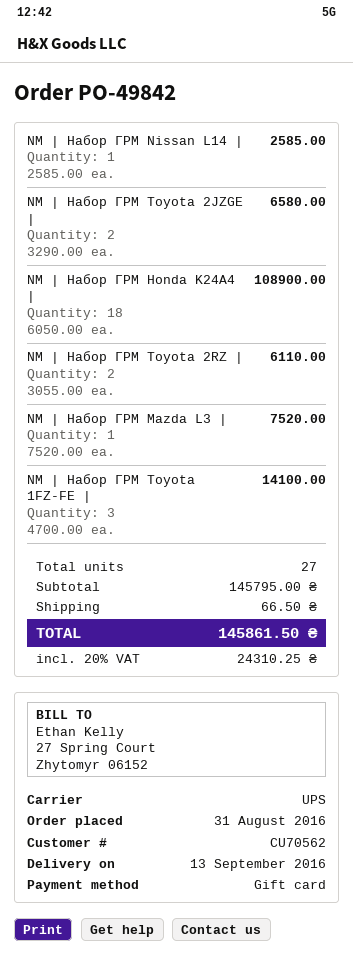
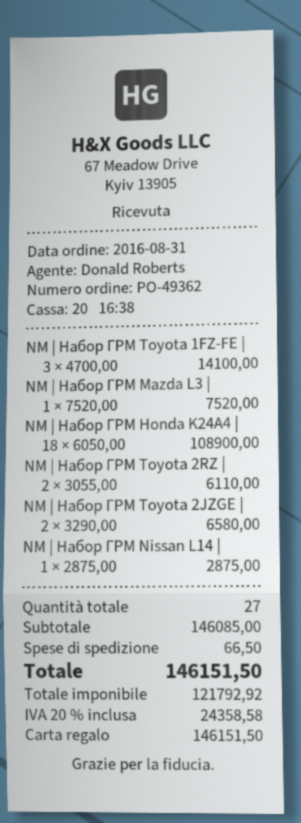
order number: PO-49842 -> PO-49362
NM | Набор ГРМ Nissan L14 |: 1 x 2585.00 = 2585.00 -> 1 x 2875.00 = 2875.00
subtotal: 145795.00 -> 146085.00
tax: 20% = 24310.25 -> 20% = 24358.58
total: 145861.50 -> 146151.50

